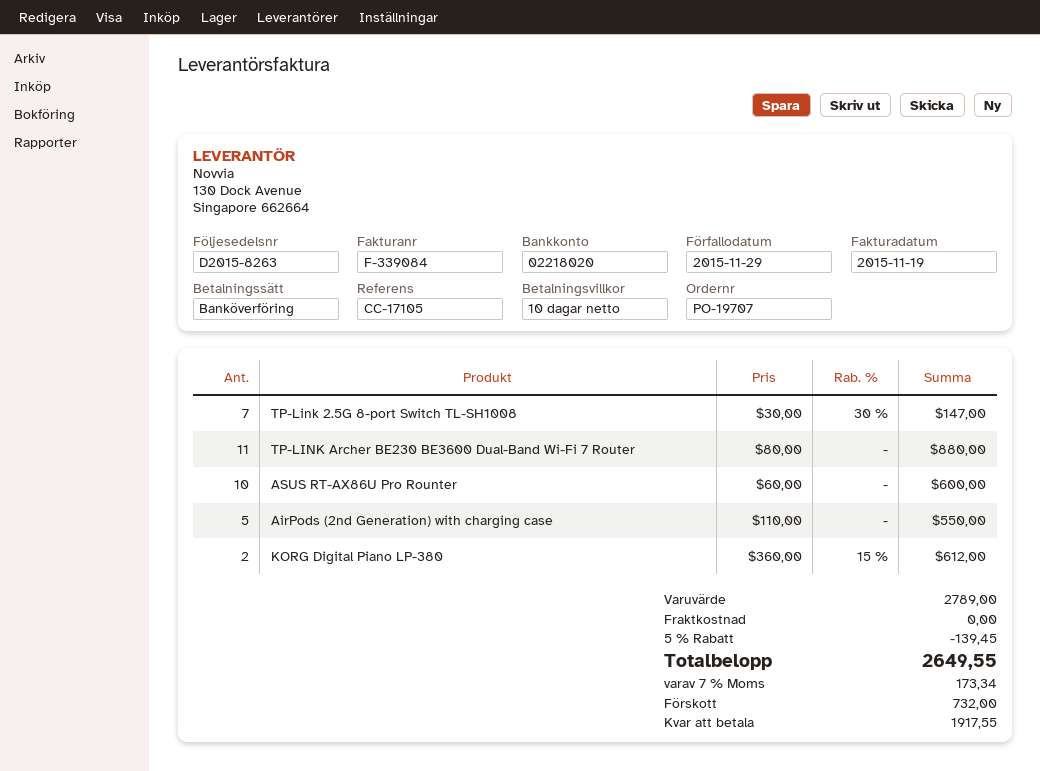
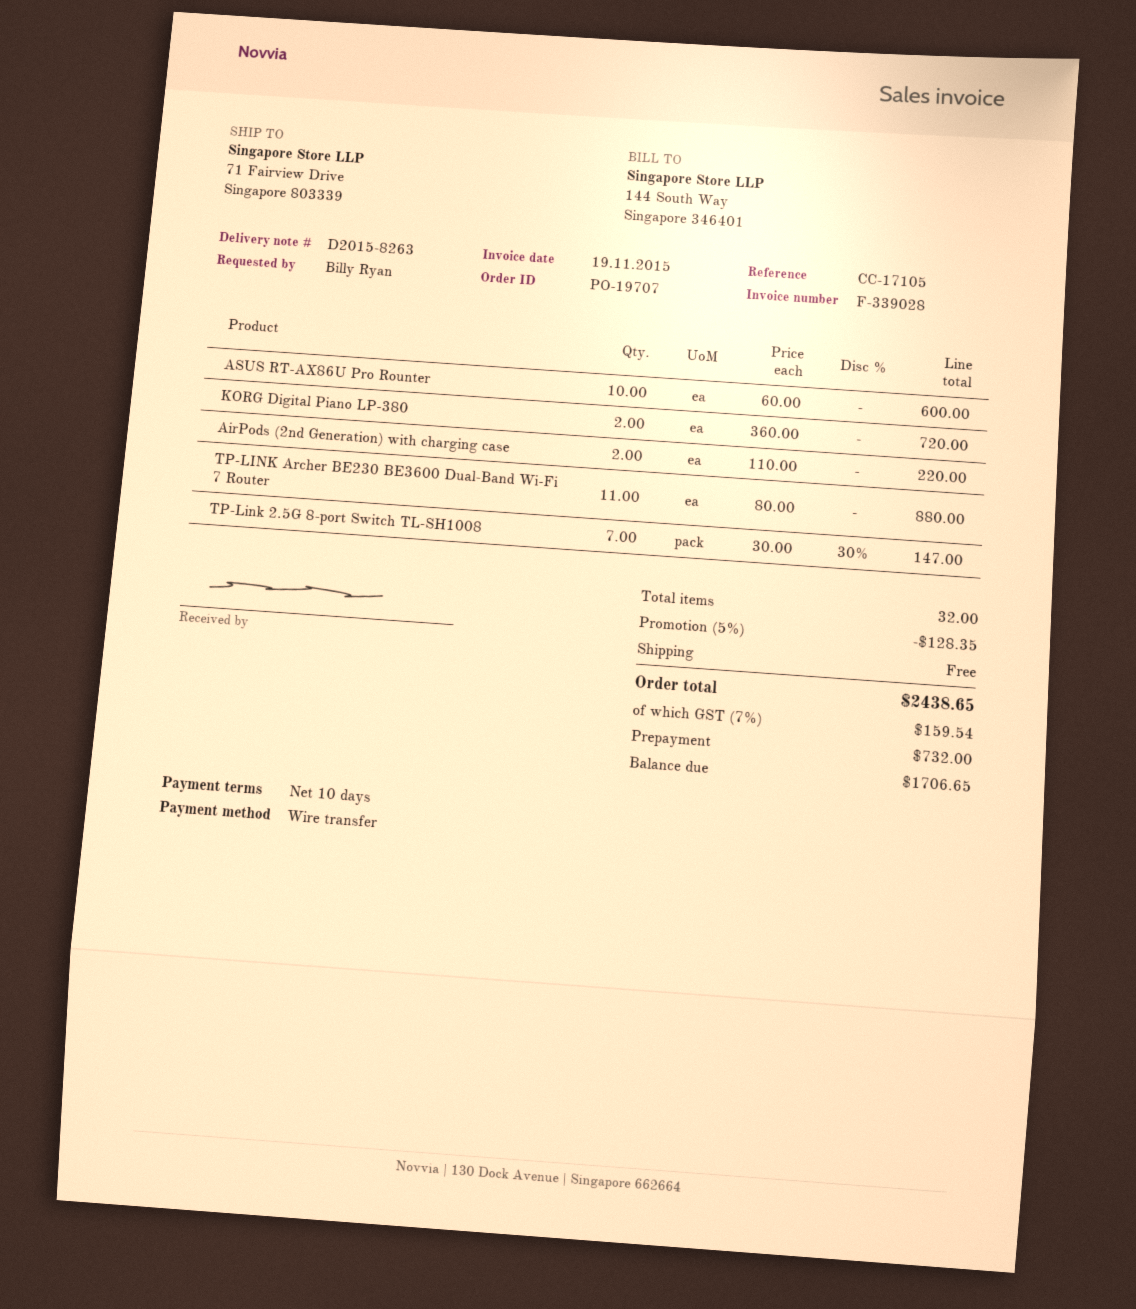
invoice number: F-339084 -> F-339028
AirPods (2nd Generation) with charging case: 5 x 110.00 = 550.00 -> 2 x 110.00 = 220.00
KORG Digital Piano LP-380: 2 x 360.00 - 15% = 612.00 -> 2 x 360.00 = 720.00
discount: 5% = 139.45 -> 5% = 128.35
tax: 7% = 173.34 -> 7% = 159.54
total: 2649.55 -> 2438.65
balance: 1917.55 -> 1706.65

